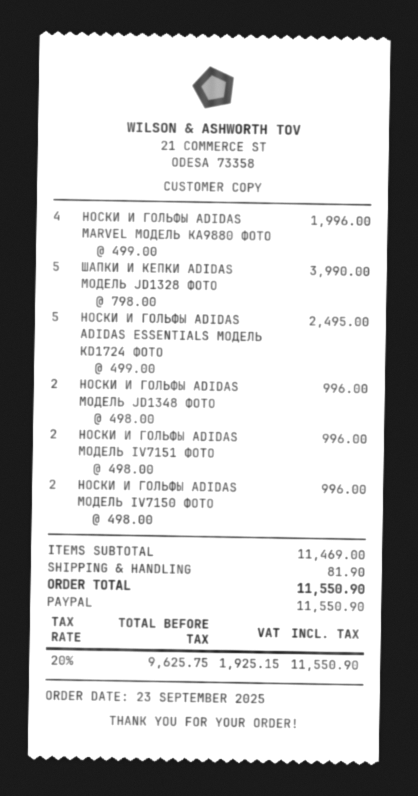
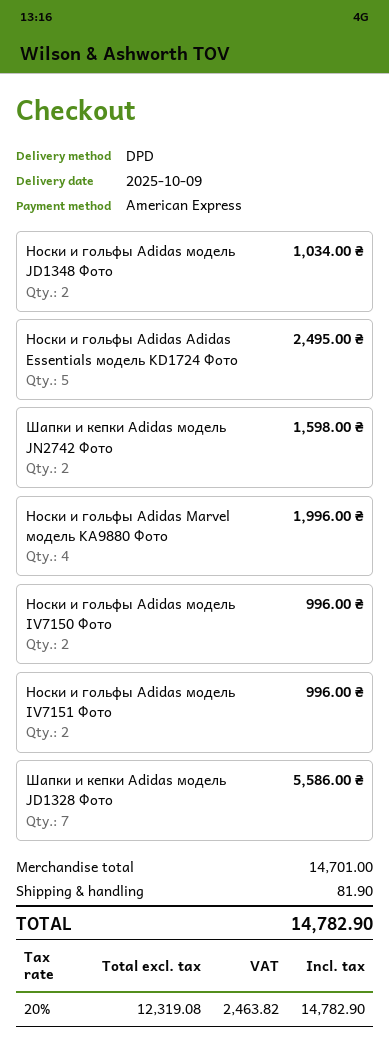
payment method: PayPal -> American Express
ШАПКИ И КЕПКИ ADIDAS МОДЕЛЬ JD1328 ФОТО: 5 for 3990.00 -> 7 for 5586.00
НОСКИ И ГОЛЬФЫ ADIDAS МОДЕЛЬ JD1348 ФОТО: 2 for 996.00 -> 2 for 1034.00
Шапки и кепки Adidas модель JN2742 Фото: none -> 2 for 1598.00
subtotal: 11469.00 -> 14701.00
net: 9625.75 -> 12319.08
tax: 20% = 1925.15 -> 20% = 2463.82
total: 11550.90 -> 14782.90

